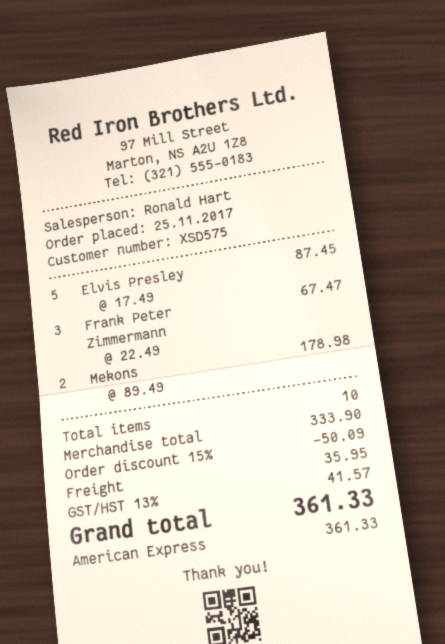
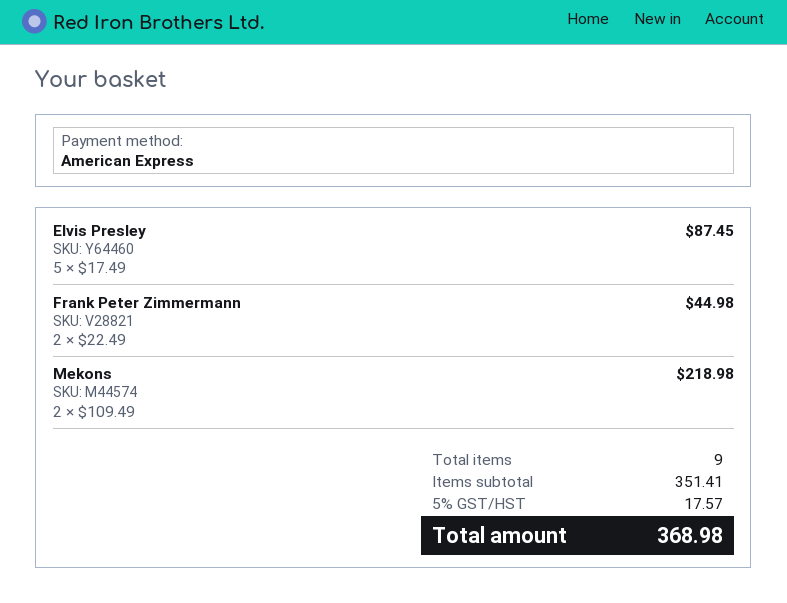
Frank Peter Zimmermann: 3 x 22.49 = 67.47 -> 2 x 22.49 = 44.98
Mekons: 2 x 89.49 = 178.98 -> 2 x 109.49 = 218.98
total quantity: 10 -> 9
subtotal: 333.90 -> 351.41
discount: 15% = 50.09 -> none
shipping: 35.95 -> none
tax: 13% = 41.57 -> 5% = 17.57
total: 361.33 -> 368.98

